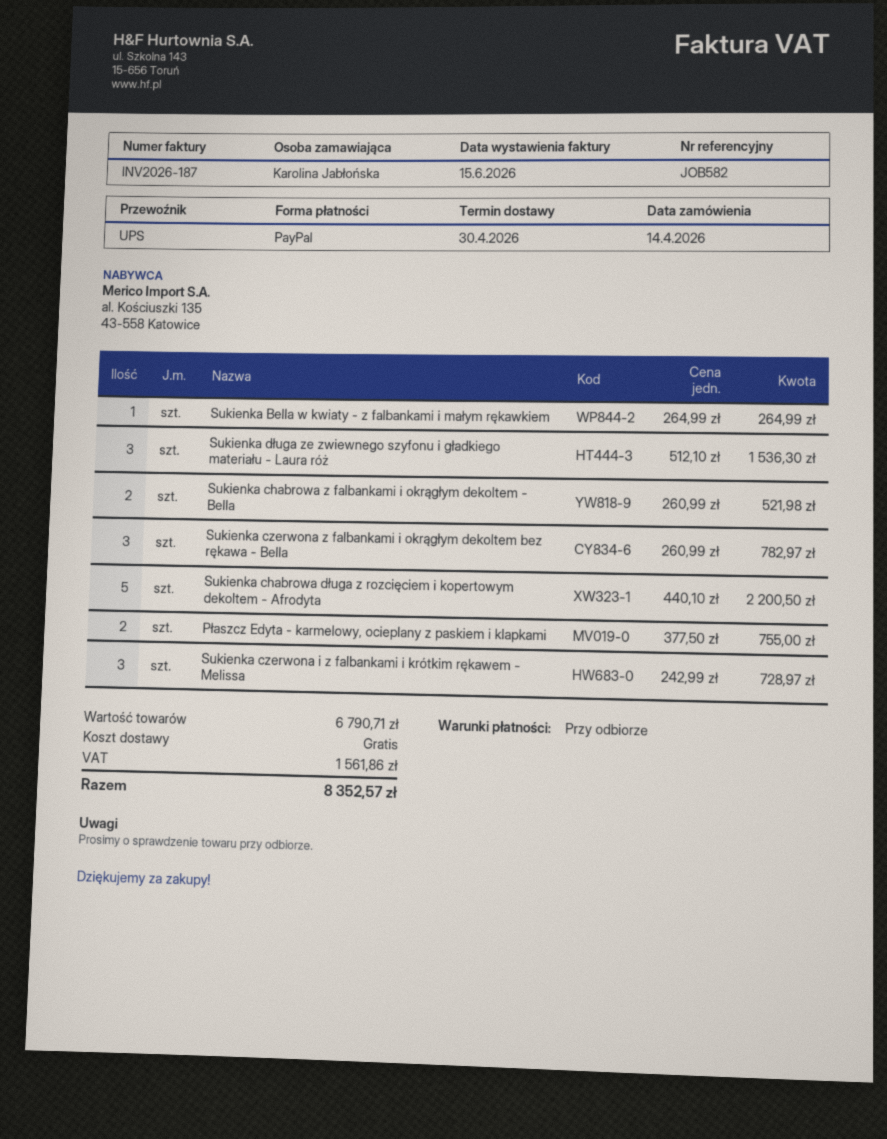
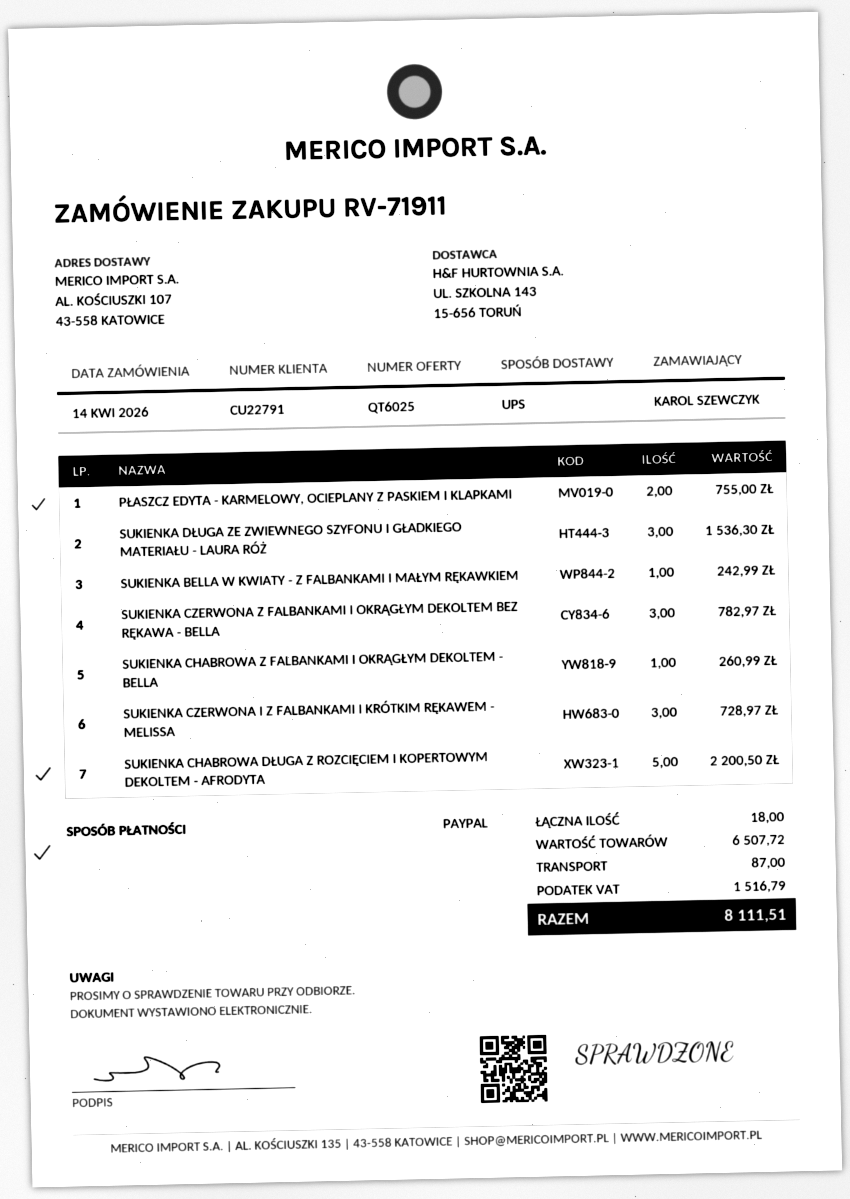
ordered by: Karolina Jabłońska -> KAROL SZEWCZYK
Sukienka Bella w kwiaty - z falbankami i małym rękawkiem: 1 for 264.99 -> 1 for 242.99
Sukienka chabrowa z falbankami i okrągłym dekoltem - Bella: 2 for 521.98 -> 1 for 260.99
subtotal: 6790.71 -> 6507.72
shipping: 0.00 -> 87.00
tax: 1561.86 -> 1516.79
total: 8352.57 -> 8111.51

